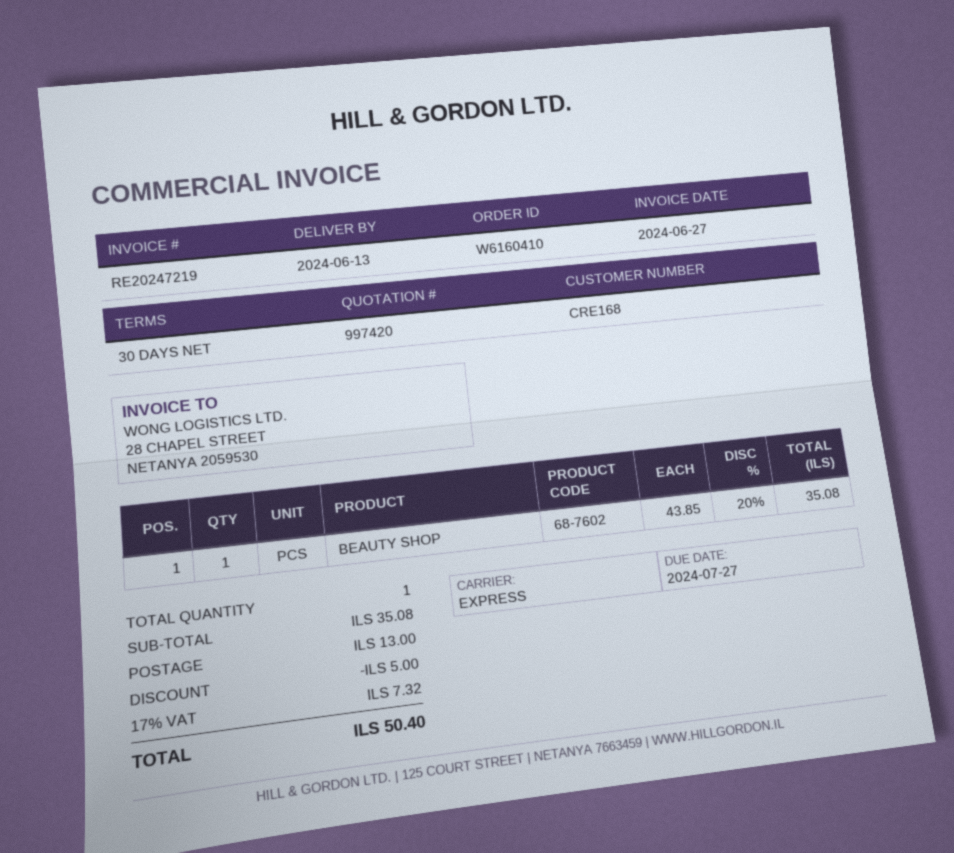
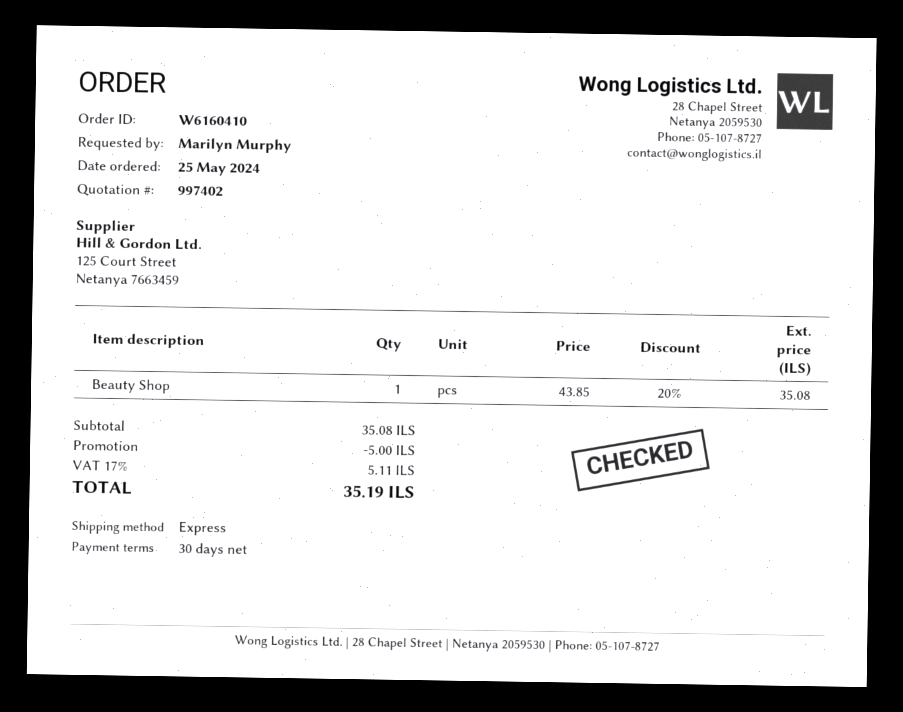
quote number: 997420 -> 997402
shipping: 13.00 -> none
tax: 17% = 7.32 -> 17% = 5.11
total: 50.40 -> 35.19

